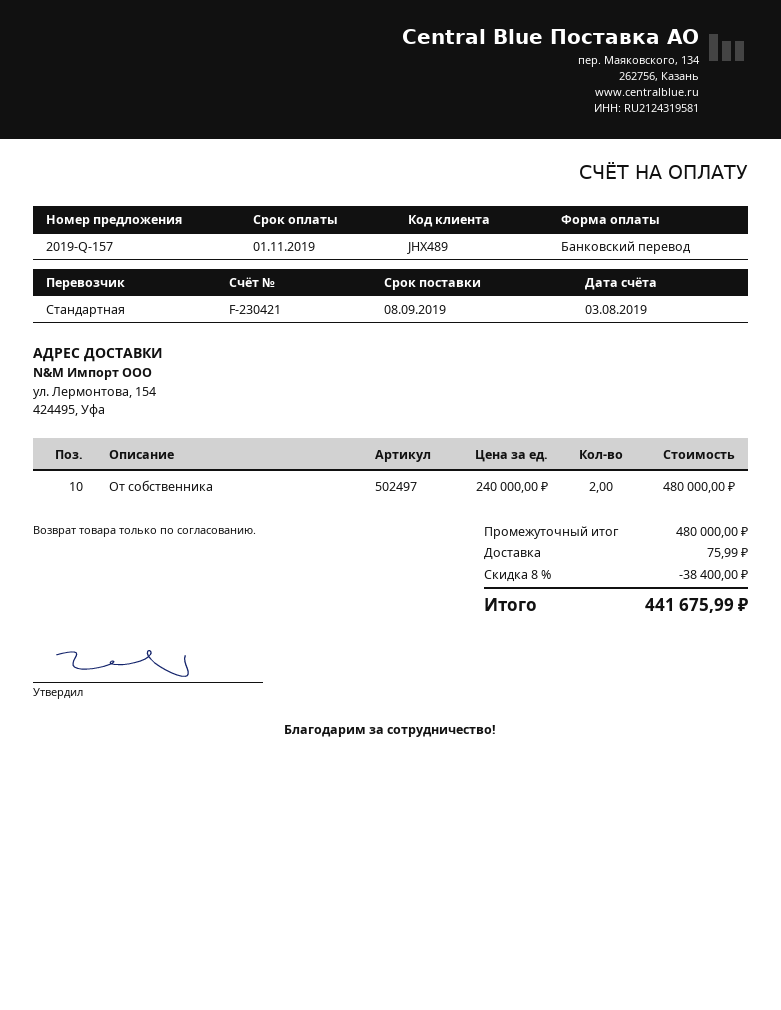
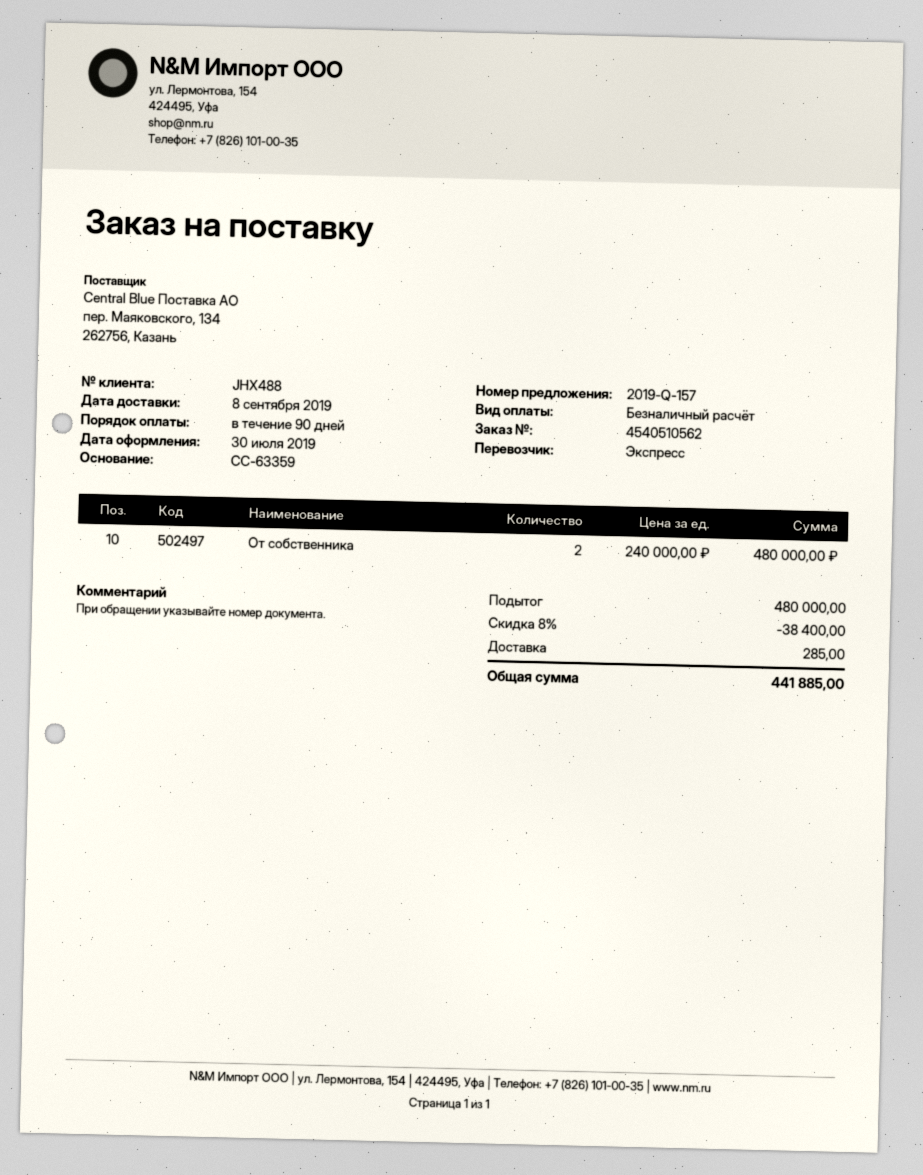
customer number: JHX489 -> JHX488
shipping method: standard -> express
shipping: 75.99 -> 285.00
total: 441675.99 -> 441885.00

